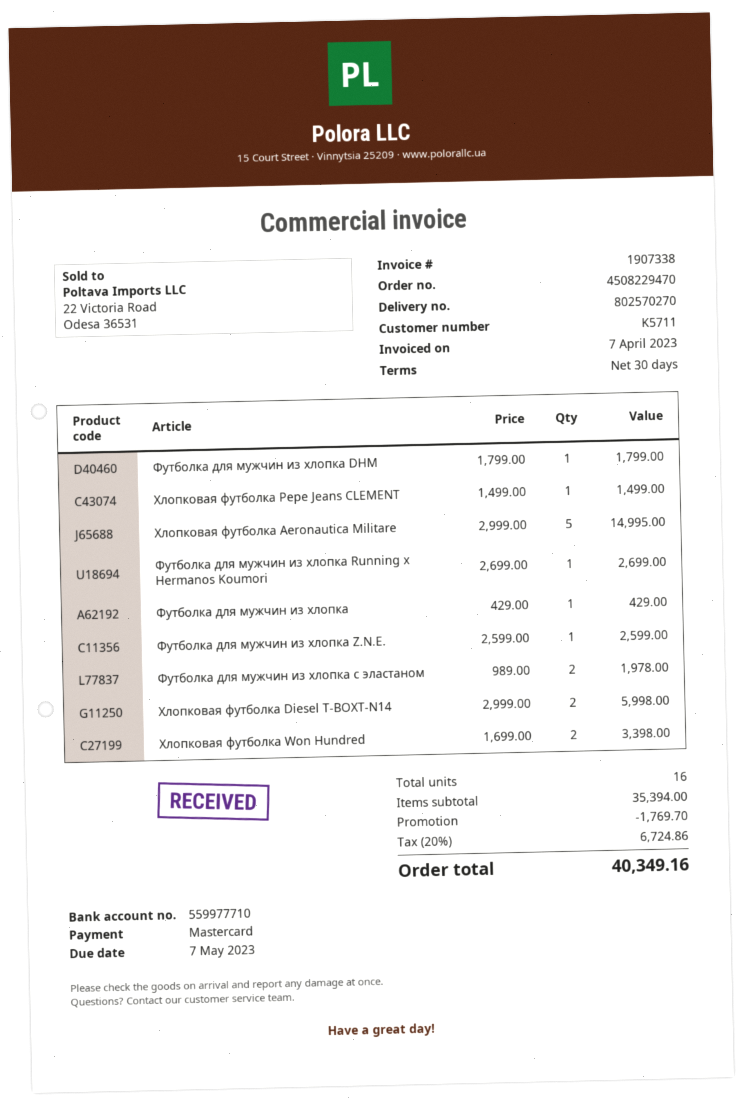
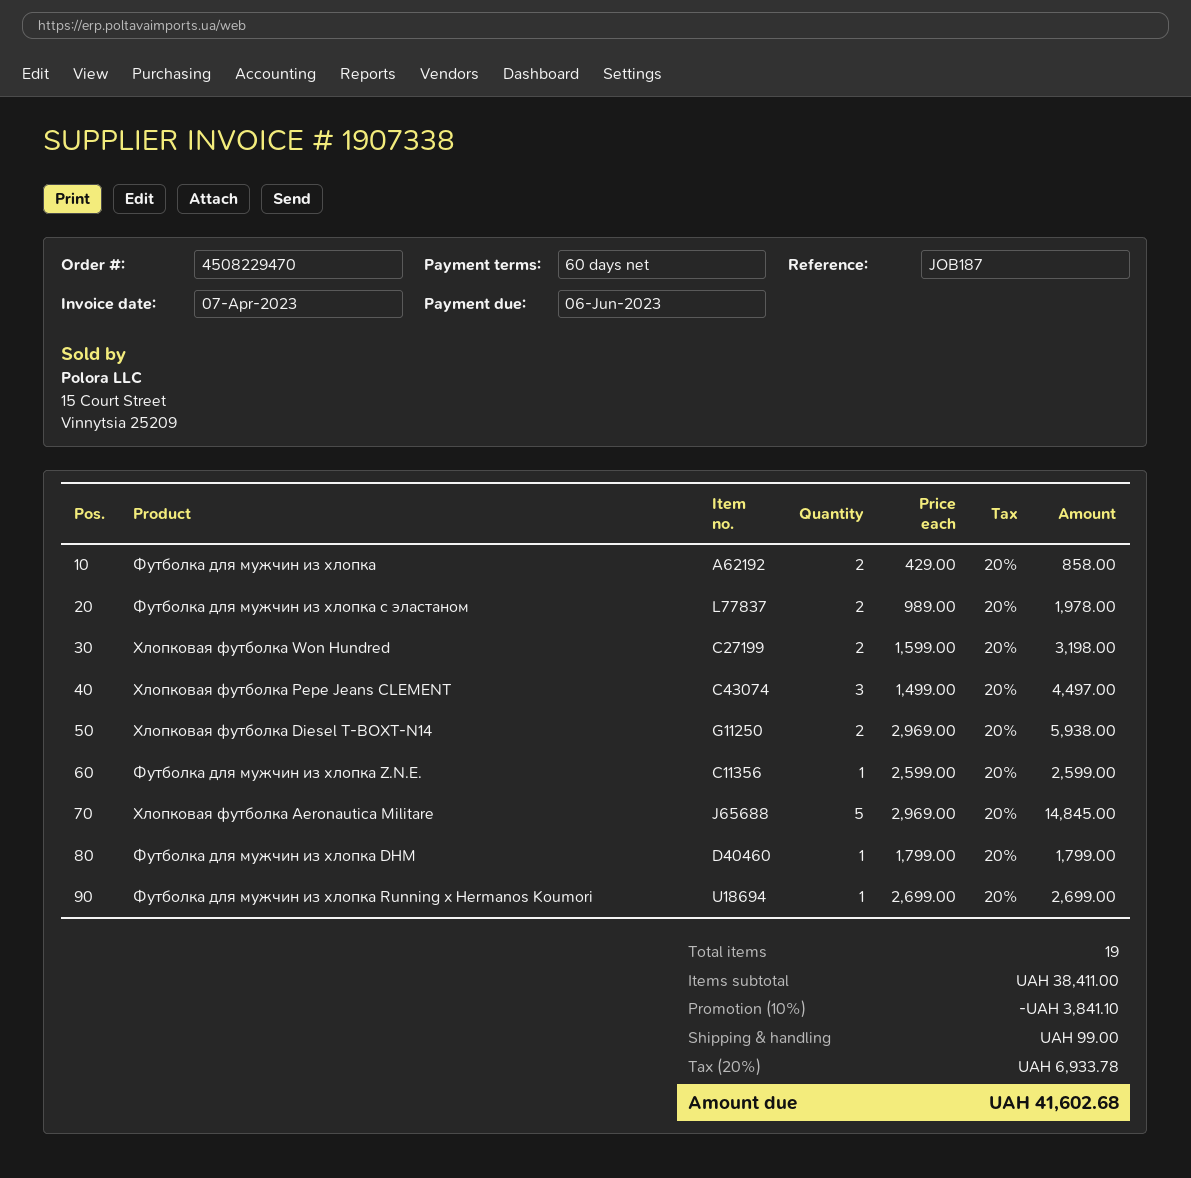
payment terms: 30 days -> 60 days
due date: 2023-05-07 -> 2023-06-06
Хлопковая футболка Pepe Jeans CLEMENT: 1 x 1499.00 = 1499.00 -> 3 x 1499.00 = 4497.00
Хлопковая футболка Aeronautica Militare: 5 x 2999.00 = 14995.00 -> 5 x 2969.00 = 14845.00
Футболка для мужчин из хлопка: 1 x 429.00 = 429.00 -> 2 x 429.00 = 858.00
Хлопковая футболка Diesel T-BOXT-N14: 2 x 2999.00 = 5998.00 -> 2 x 2969.00 = 5938.00
Хлопковая футболка Won Hundred: 2 x 1699.00 = 3398.00 -> 2 x 1599.00 = 3198.00
total quantity: 16 -> 19
subtotal: 35394.00 -> 38411.00
discount: 1769.70 -> 3841.10
shipping: none -> 99.00
tax: 20% = 6724.86 -> 20% = 6933.78
total: 40349.16 -> 41602.68

